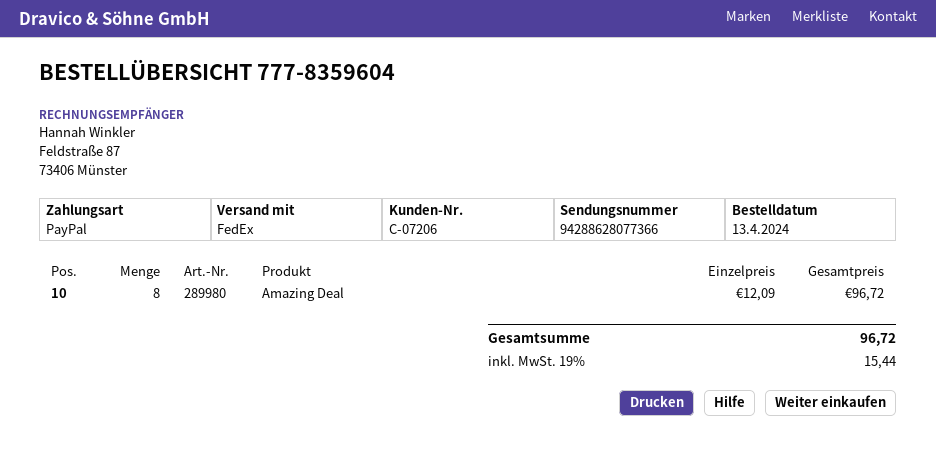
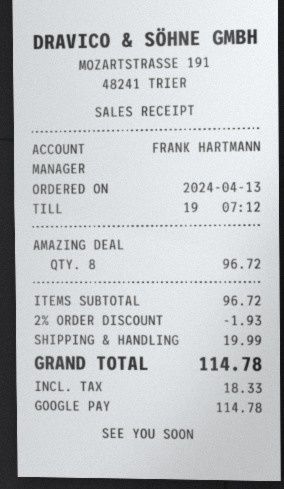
payment method: PayPal -> Google Pay
discount: none -> 2% = 1.93
shipping: none -> 19.99
tax: 15.44 -> 18.33
total: 96.72 -> 114.78

